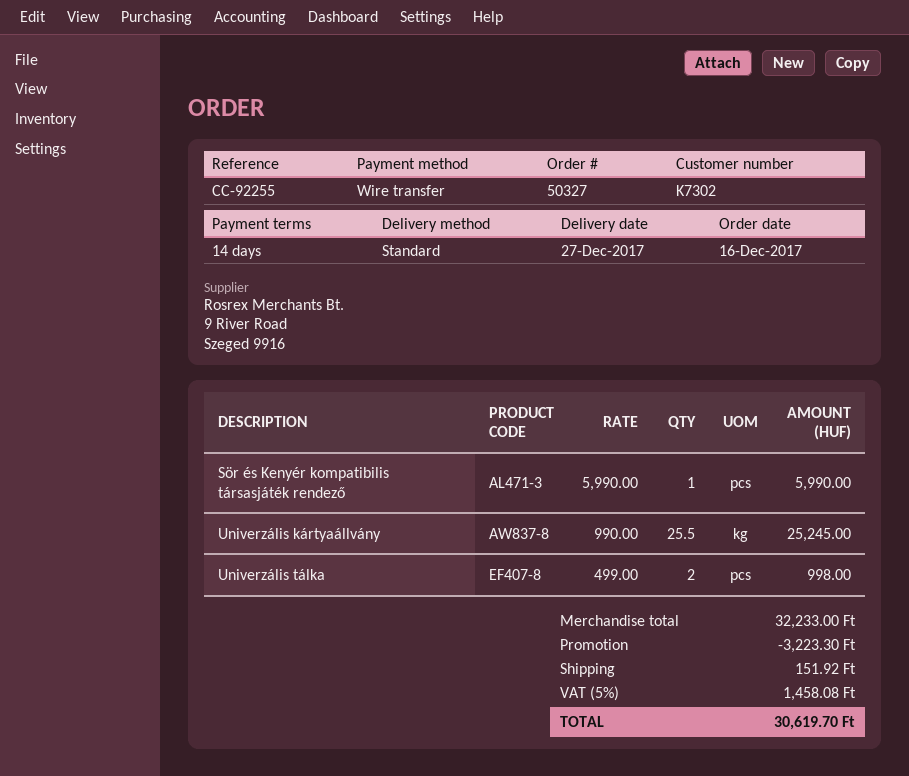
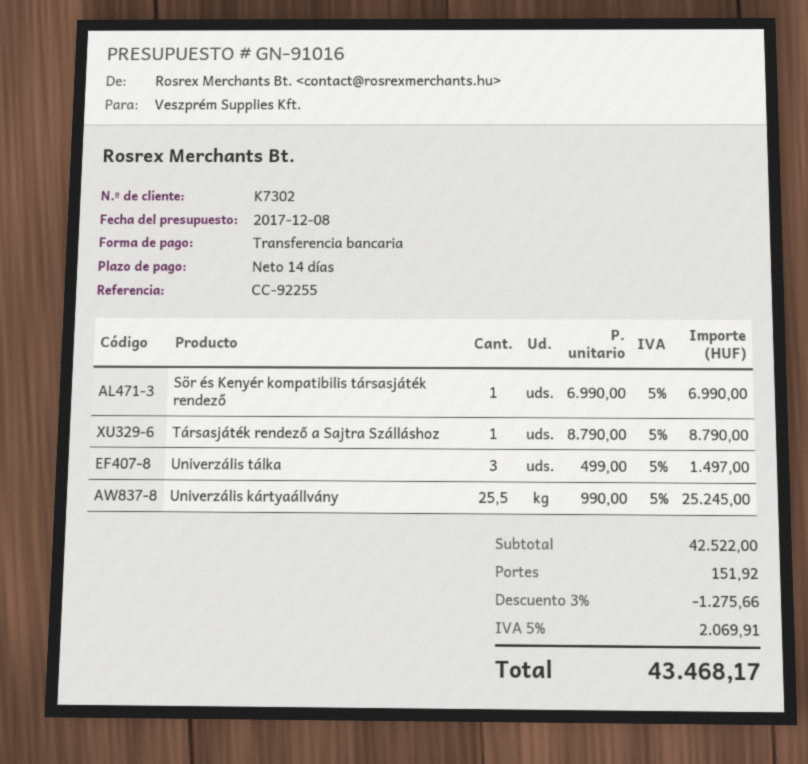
Sör és Kenyér kompatibilis társasjáték rendező: 1 x 5990.00 = 5990.00 -> 1 x 6990.00 = 6990.00
Univerzális tálka: 2 x 499.00 = 998.00 -> 3 x 499.00 = 1497.00
Társasjáték rendező a Sajtra Szálláshoz: none -> 1 x 8790.00 = 8790.00
subtotal: 32233.00 -> 42522.00
discount: 3223.30 -> 1275.66
tax: 5% = 1458.08 -> 5% = 2069.91
total: 30619.70 -> 43468.17

